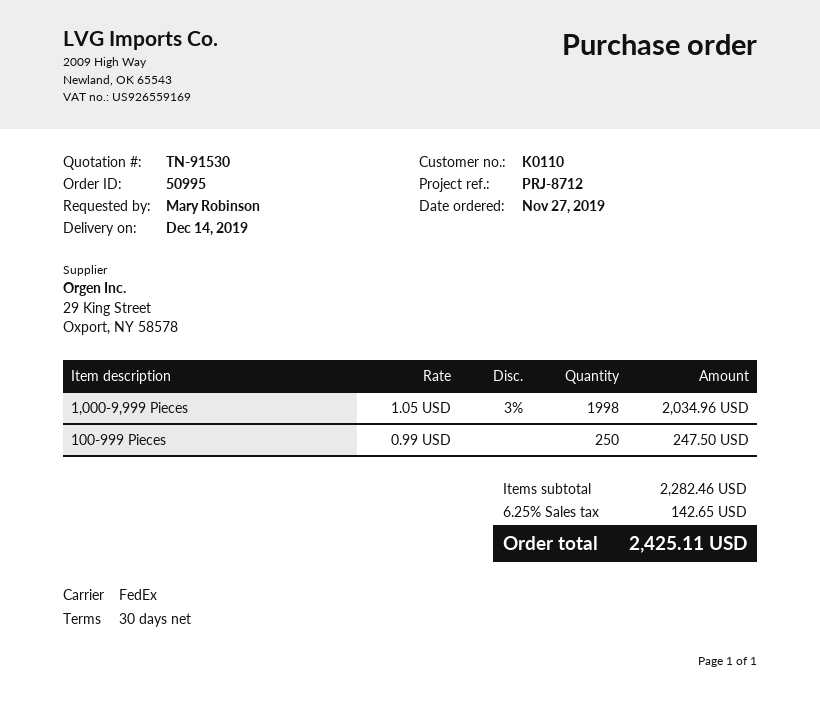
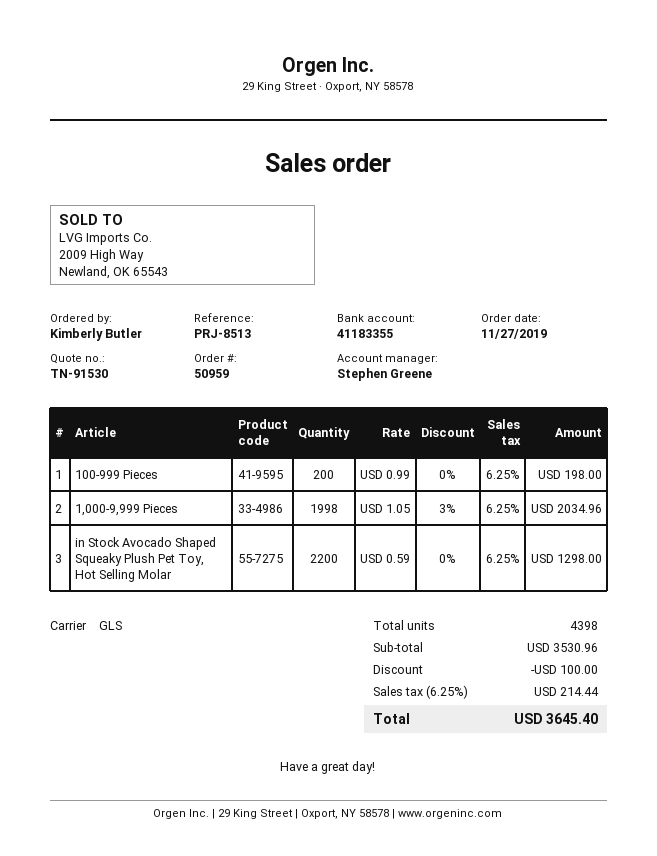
order number: 50995 -> 50959
reference: PRJ-8712 -> PRJ-8513
ordered by: Mary Robinson -> Kimberly Butler
shipping method: FedEx -> GLS
100-999 Pieces: 250 x 0.99 = 247.50 -> 200 x 0.99 = 198.00
in Stock Avocado Shaped Squeaky Plush Pet Toy, Hot Selling Molar: none -> 2200 x 0.59 = 1298.00
subtotal: 2282.46 -> 3530.96
discount: none -> 100.00
tax: 6.25% = 142.65 -> 6.25% = 214.44
total: 2425.11 -> 3645.40

